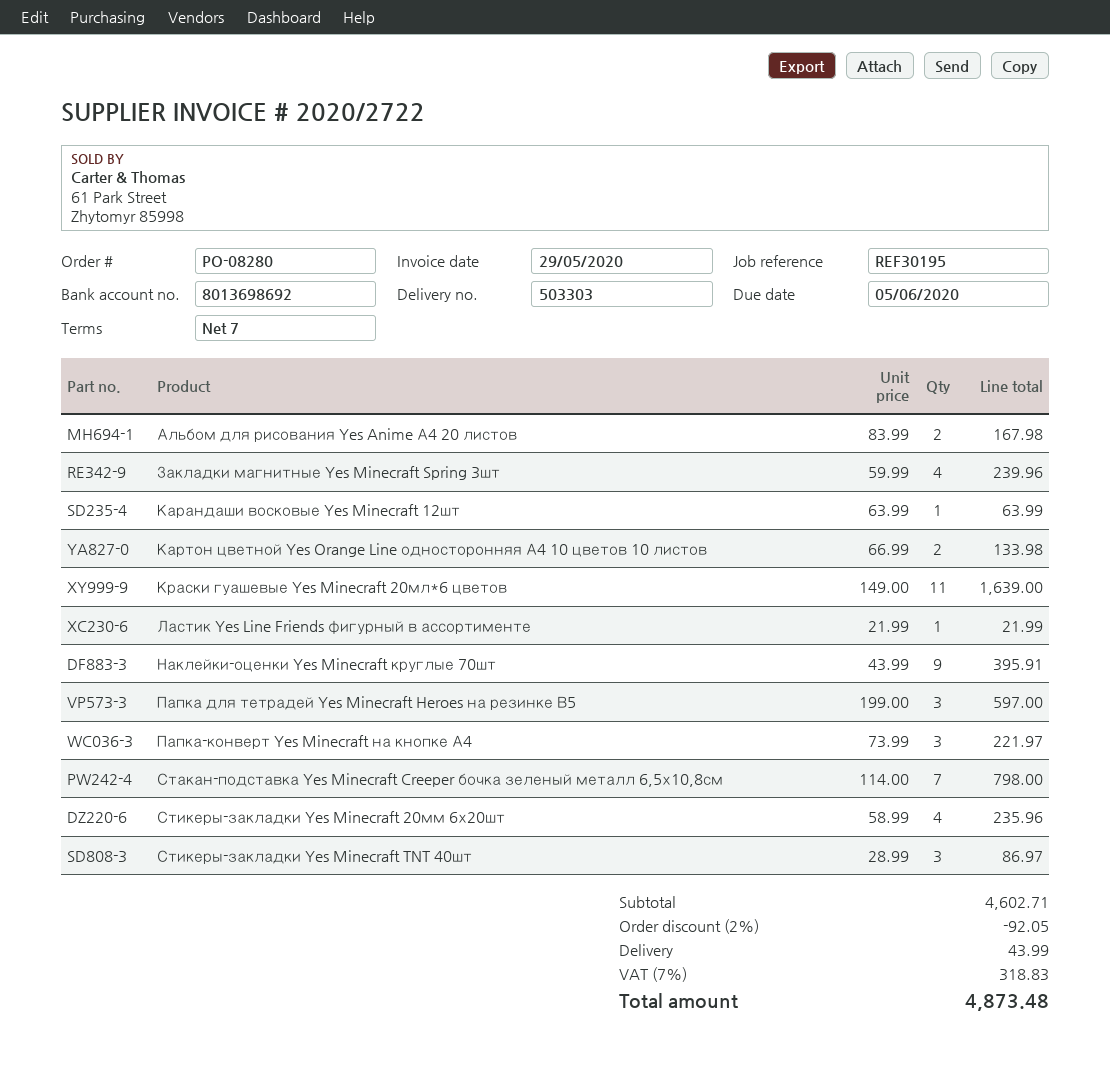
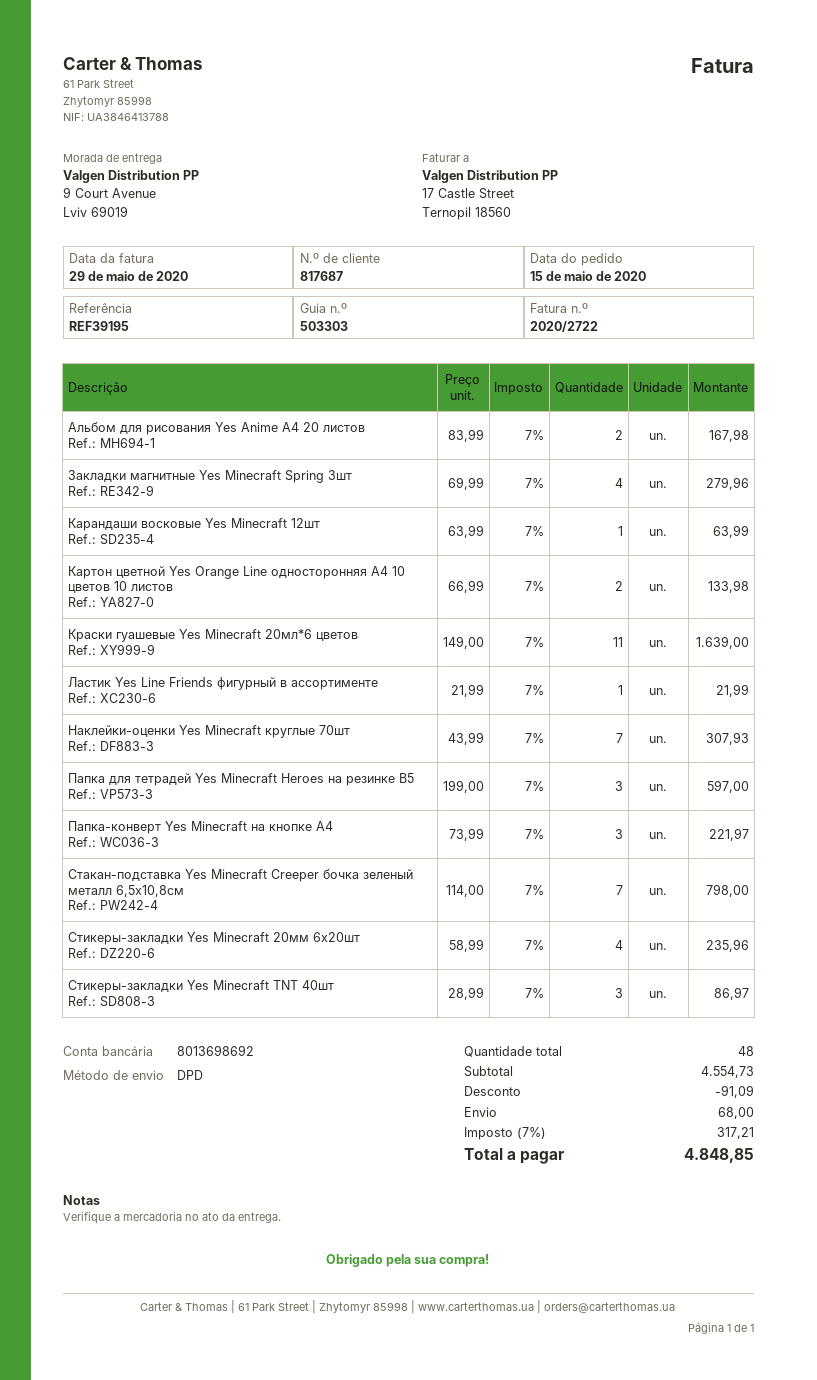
reference: REF30195 -> REF39195
Закладки магнитные Yes Minecraft Spring 3шт: 4 x 59.99 = 239.96 -> 4 x 69.99 = 279.96
Наклейки-оценки Yes Minecraft круглые 70шт: 9 x 43.99 = 395.91 -> 7 x 43.99 = 307.93
subtotal: 4602.71 -> 4554.73
discount: 92.05 -> 91.09
shipping: 43.99 -> 68.00
tax: 7% = 318.83 -> 7% = 317.21
total: 4873.48 -> 4848.85

